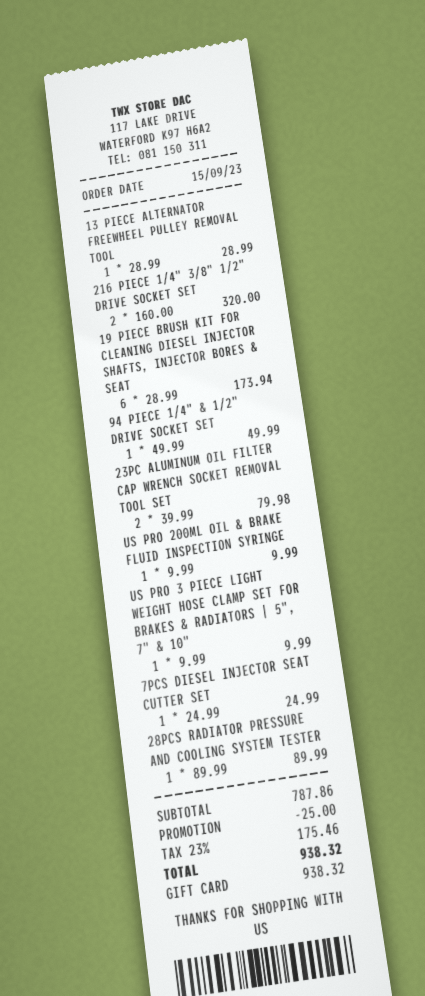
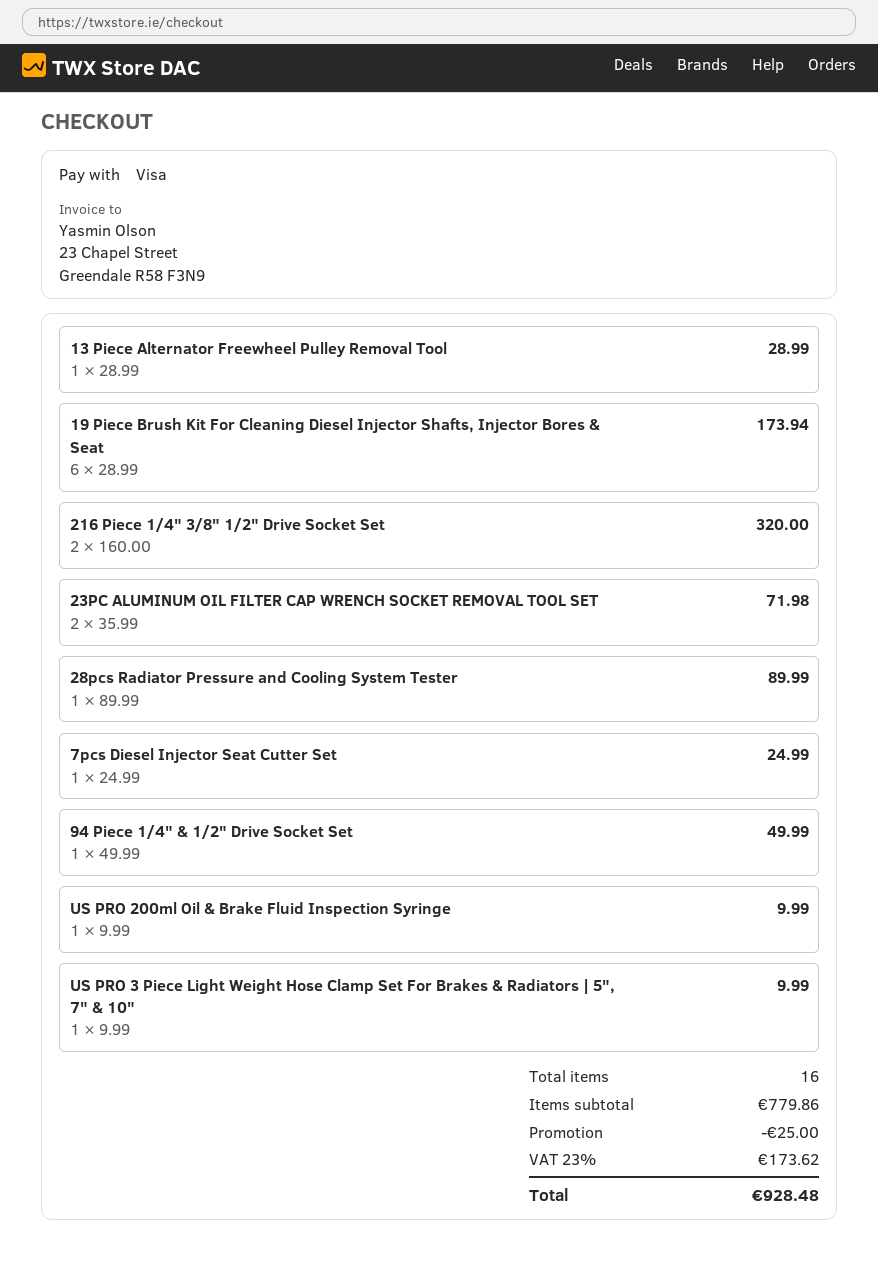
payment method: gift card -> Visa
23PC ALUMINUM OIL FILTER CAP WRENCH SOCKET REMOVAL TOOL SET: 2 x 39.99 = 79.98 -> 2 x 35.99 = 71.98
subtotal: 787.86 -> 779.86
tax: 23% = 175.46 -> 23% = 173.62
total: 938.32 -> 928.48

